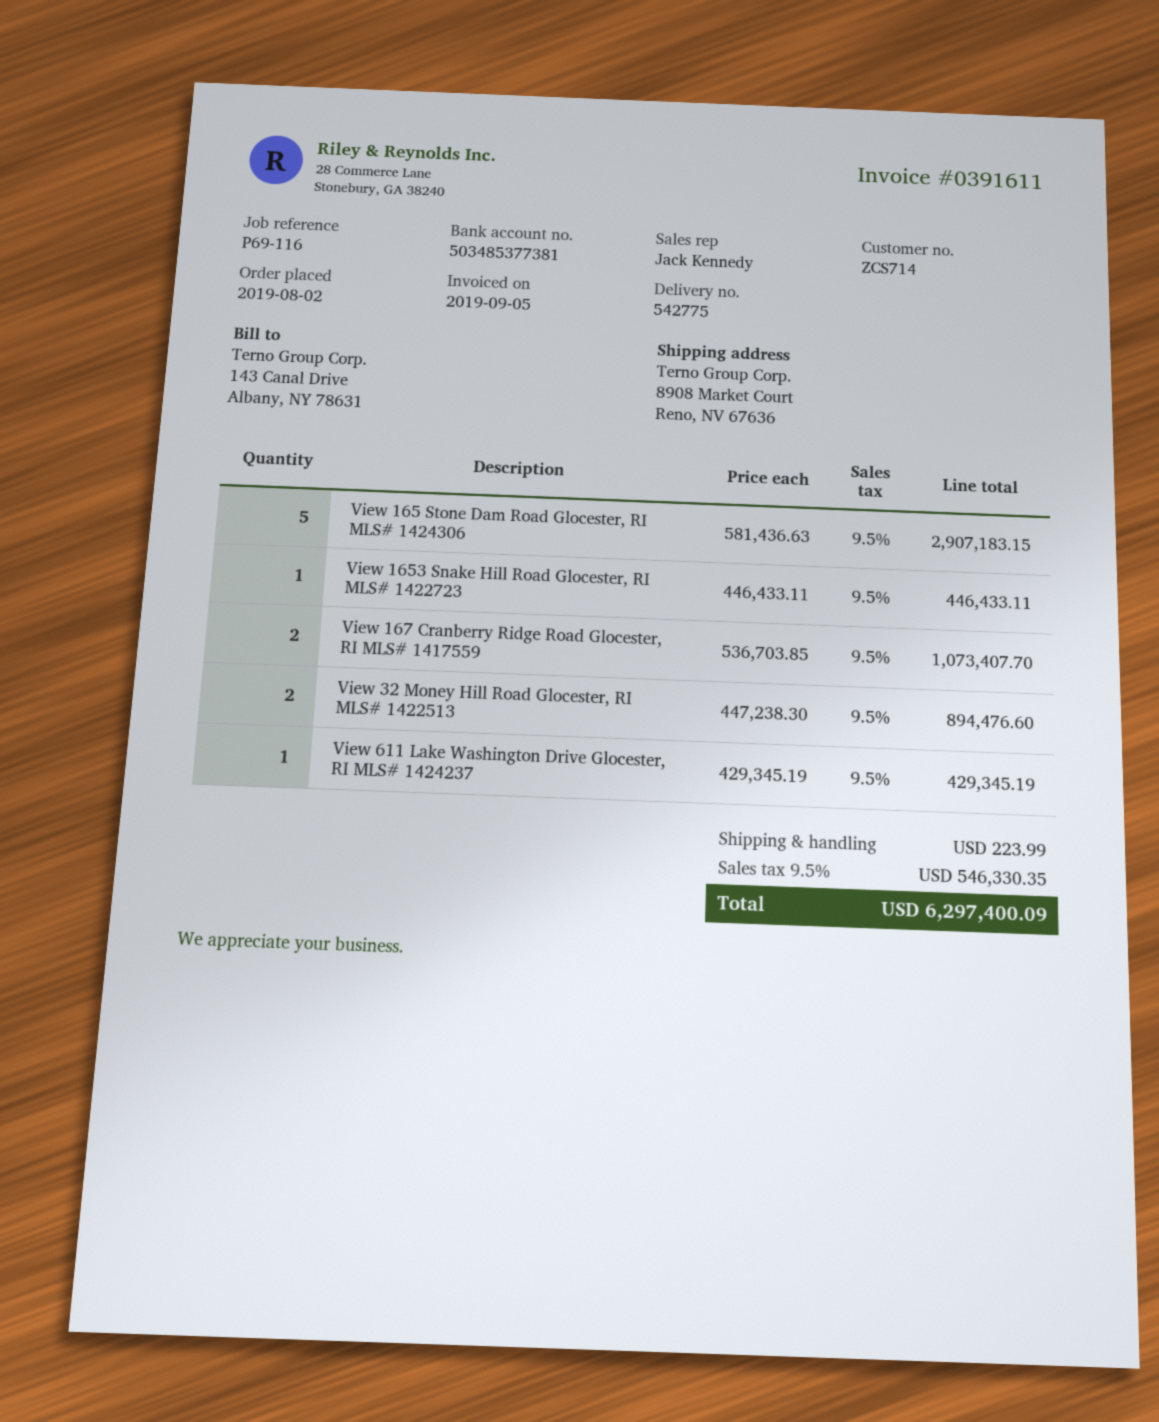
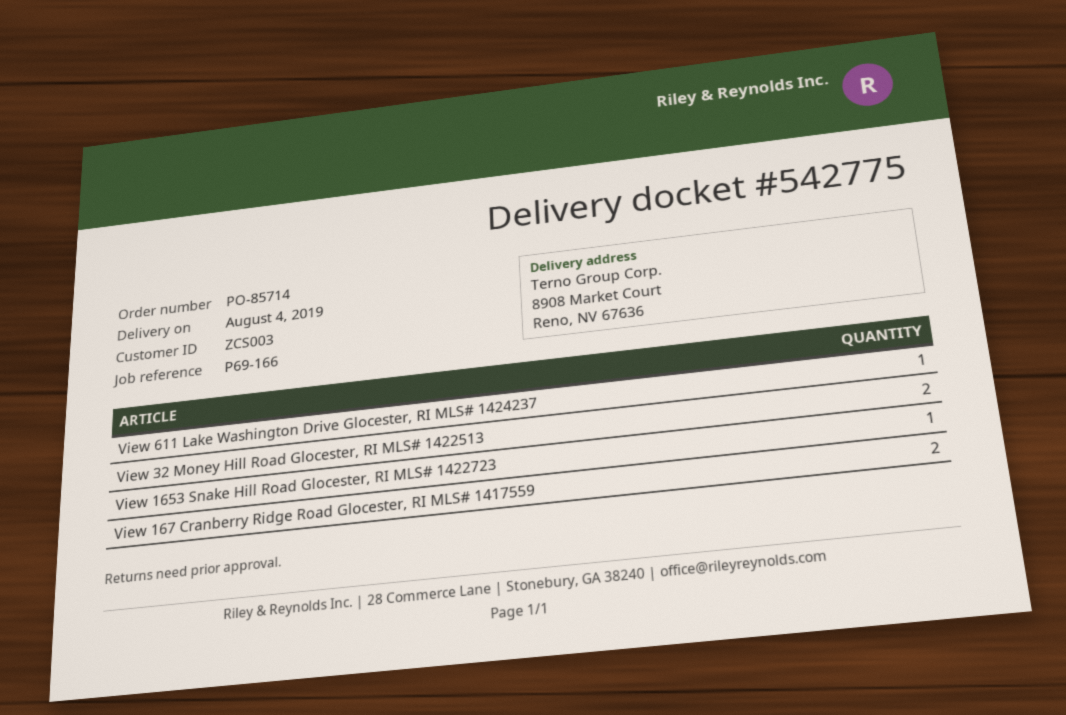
customer number: ZCS714 -> ZCS003
reference: P69-116 -> P69-166
View 165 Stone Dam Road Glocester, RI MLS# 1424306: 5 -> none

